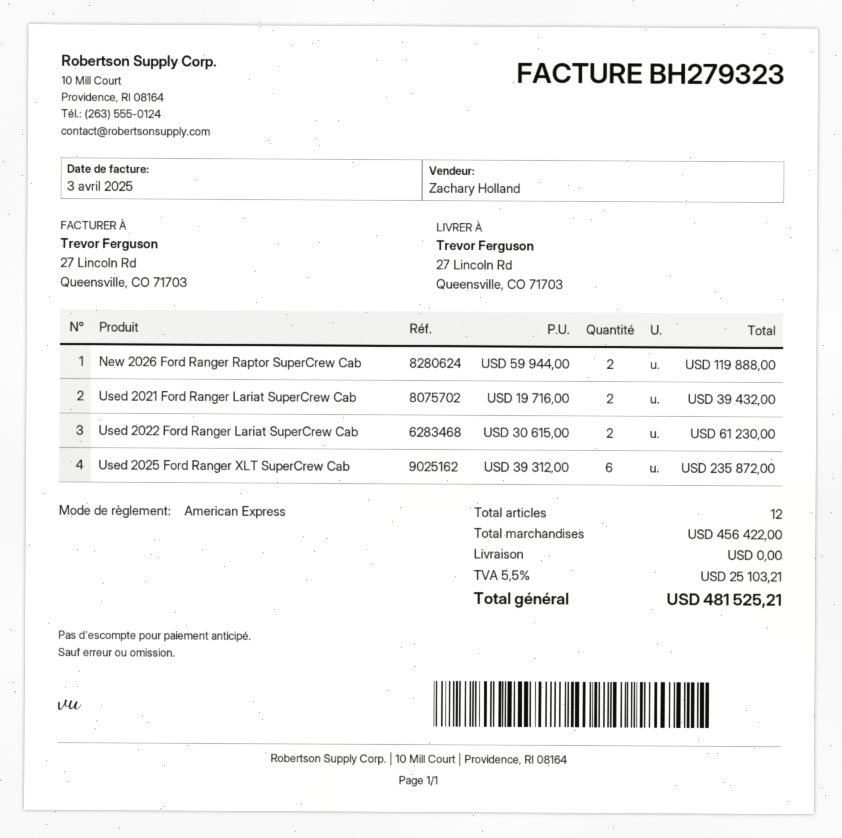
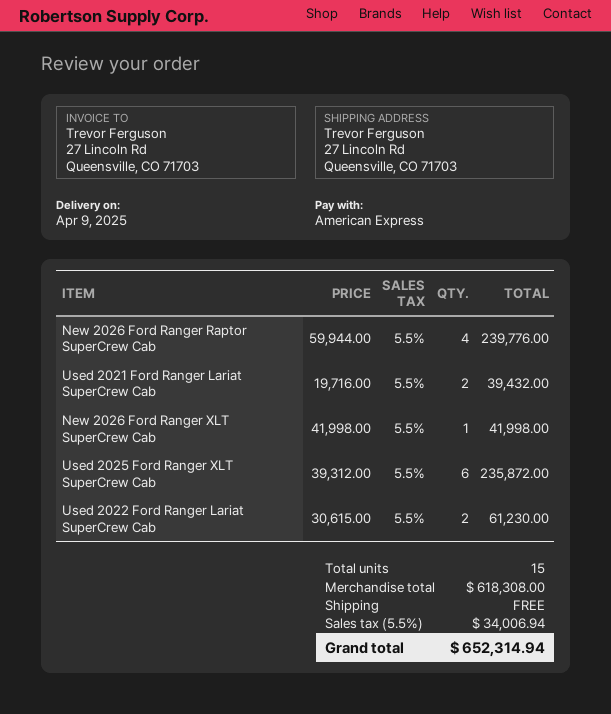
New 2026 Ford Ranger Raptor SuperCrew Cab: 2 x 59944.00 = 119888.00 -> 4 x 59944.00 = 239776.00
New 2026 Ford Ranger XLT SuperCrew Cab: none -> 1 x 41998.00 = 41998.00
total quantity: 12 -> 15
subtotal: 456422.00 -> 618308.00
tax: 5.5% = 25103.21 -> 5.5% = 34006.94
total: 481525.21 -> 652314.94

